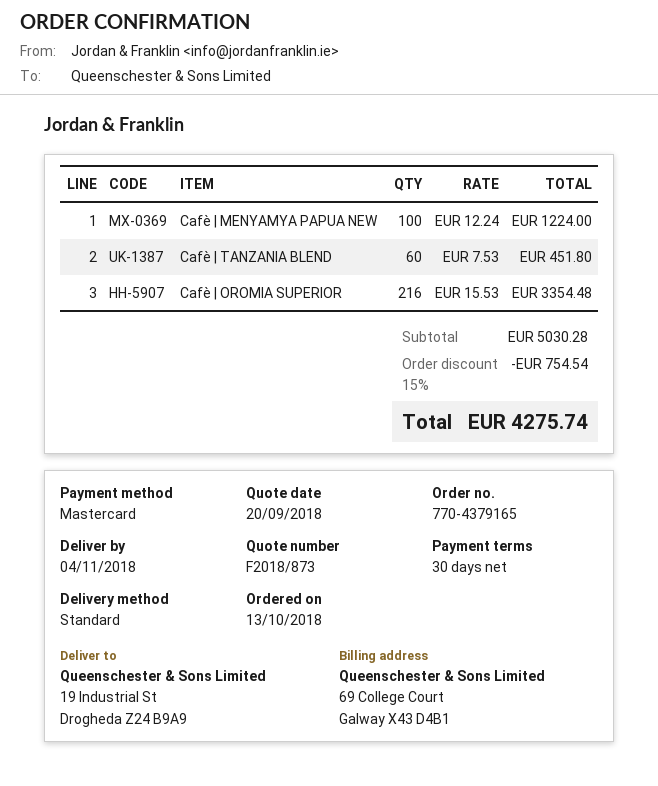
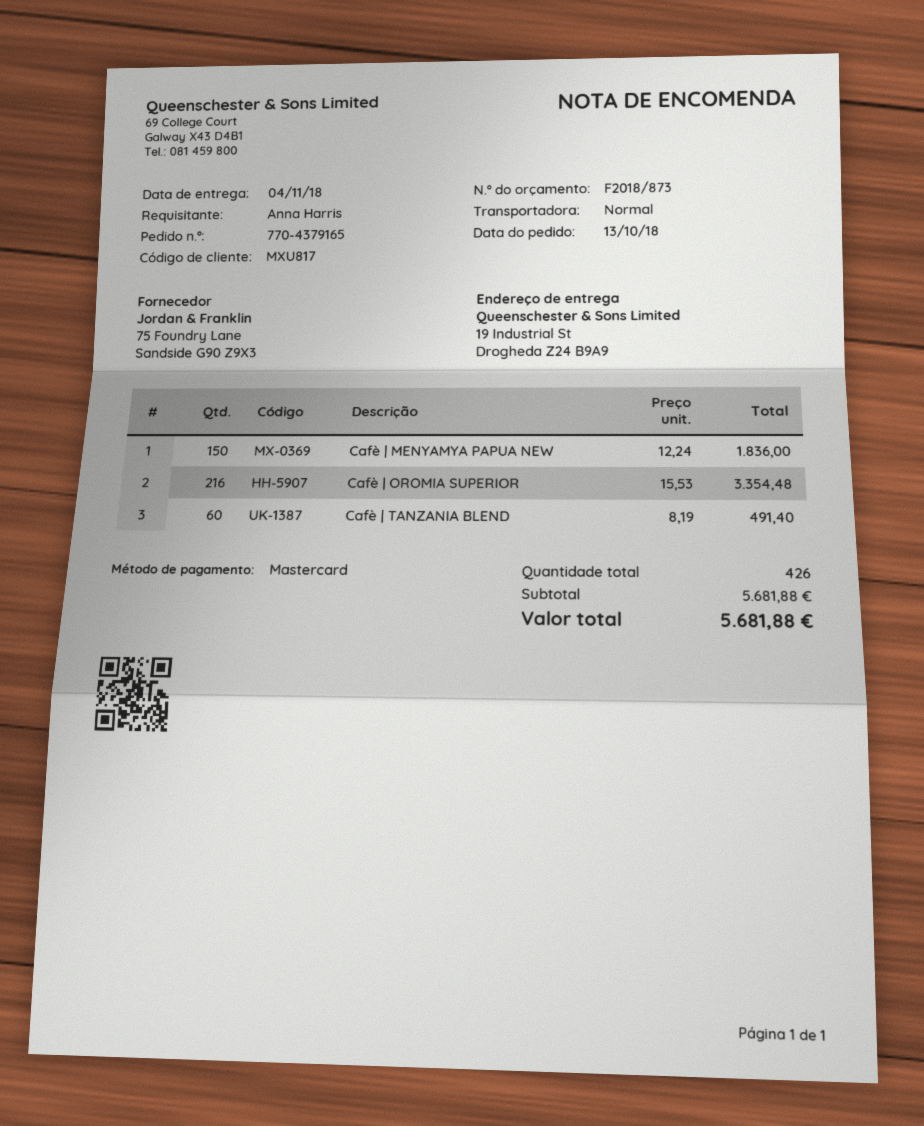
Cafè | MENYAMYA PAPUA NEW: 100 x 12.24 = 1224.00 -> 150 x 12.24 = 1836.00
Cafè | TANZANIA BLEND: 60 x 7.53 = 451.80 -> 60 x 8.19 = 491.40
subtotal: 5030.28 -> 5681.88
discount: 15% = 754.54 -> none
total: 4275.74 -> 5681.88

